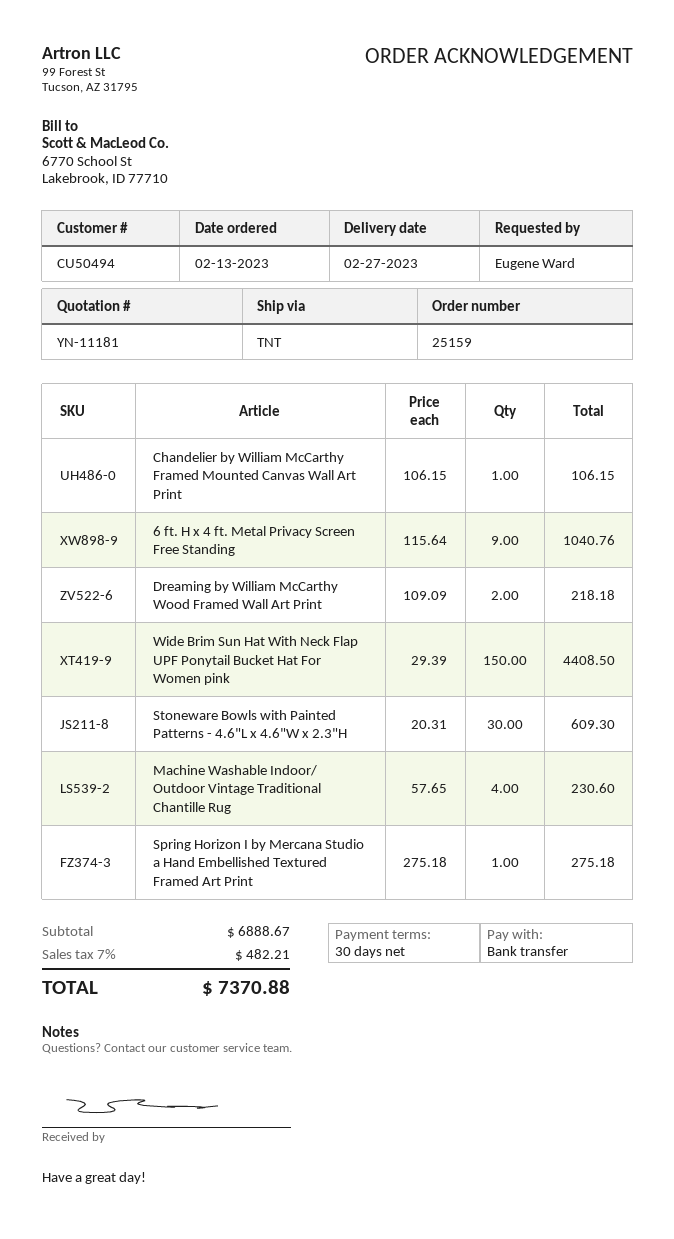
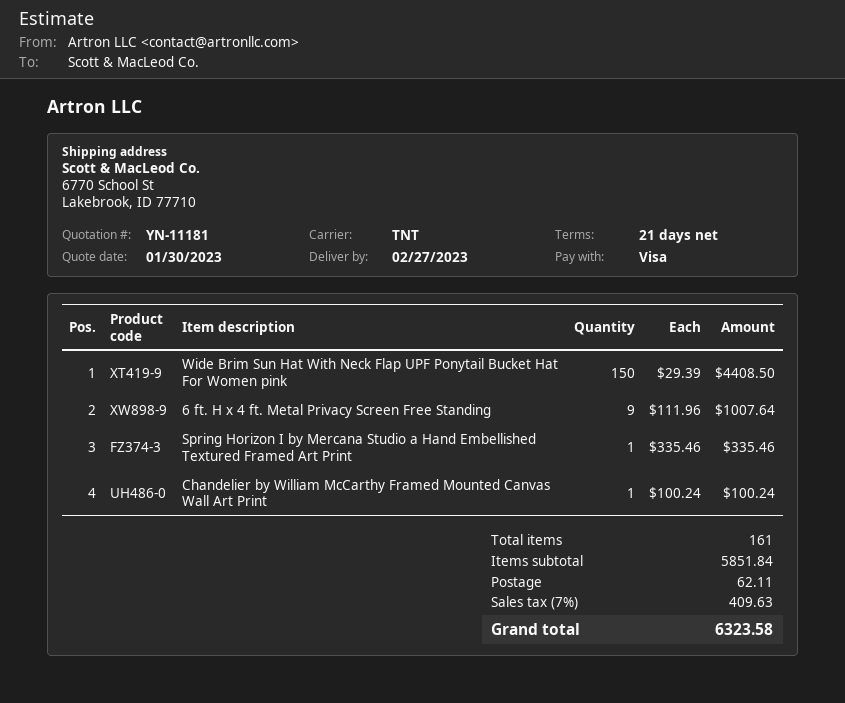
payment terms: 30 days -> 21 days
payment method: bank transfer -> Visa
Chandelier by William McCarthy Framed Mounted Canvas Wall Art Print: 1 x 106.15 = 106.15 -> 1 x 100.24 = 100.24
6 ft. H x 4 ft. Metal Privacy Screen Free Standing: 9 x 115.64 = 1040.76 -> 9 x 111.96 = 1007.64
Dreaming by William McCarthy Wood Framed Wall Art Print: 2 x 109.09 = 218.18 -> none
Stoneware Bowls with Painted Patterns - 4.6"L x 4.6"W x 2.3"H: 30 x 20.31 = 609.30 -> none
Machine Washable Indoor/ Outdoor Vintage Traditional Chantille Rug: 4 x 57.65 = 230.60 -> none
Spring Horizon I by Mercana Studio a Hand Embellished Textured Framed Art Print: 1 x 275.18 = 275.18 -> 1 x 335.46 = 335.46
subtotal: 6888.67 -> 5851.84
shipping: none -> 62.11
tax: 7% = 482.21 -> 7% = 409.63
total: 7370.88 -> 6323.58

